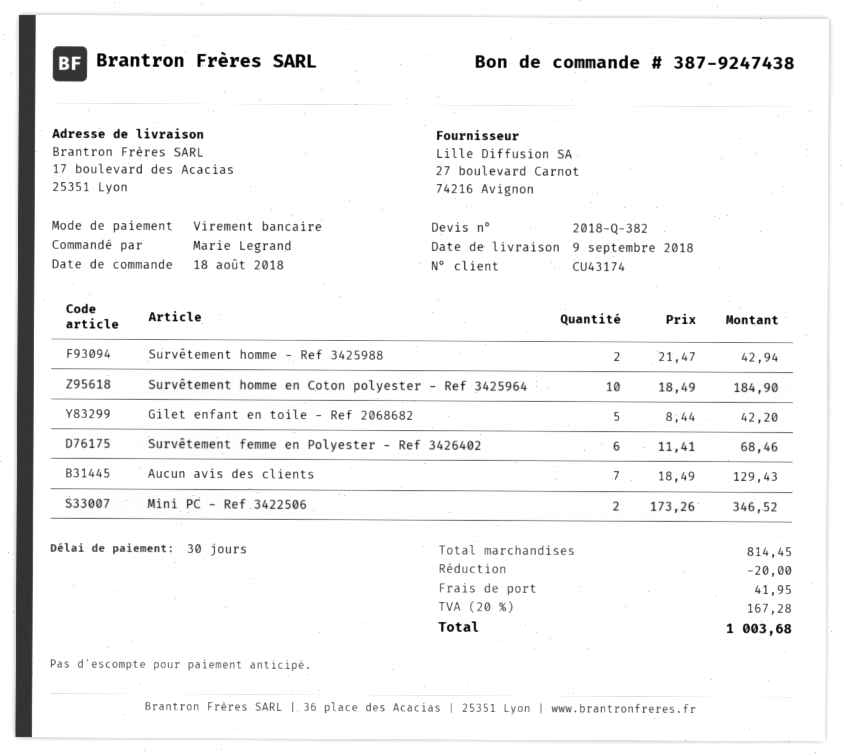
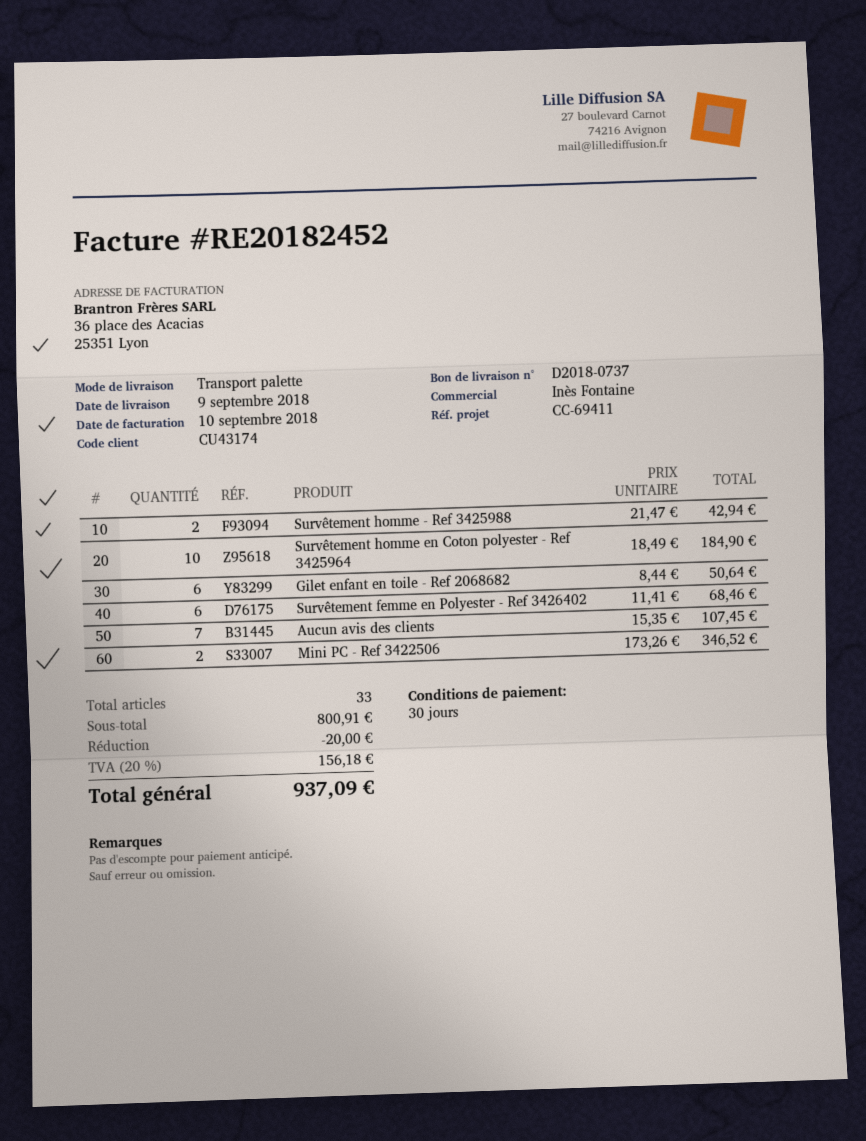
Gilet enfant en toile - Ref 2068682: 5 x 8.44 = 42.20 -> 6 x 8.44 = 50.64
Aucun avis des clients: 7 x 18.49 = 129.43 -> 7 x 15.35 = 107.45
subtotal: 814.45 -> 800.91
shipping: 41.95 -> none
tax: 20% = 167.28 -> 20% = 156.18
total: 1003.68 -> 937.09

